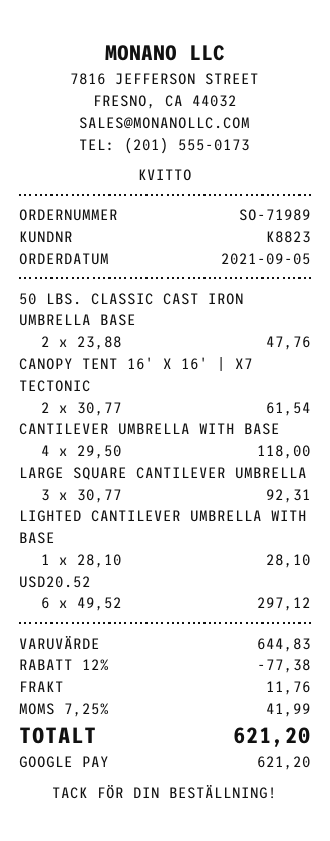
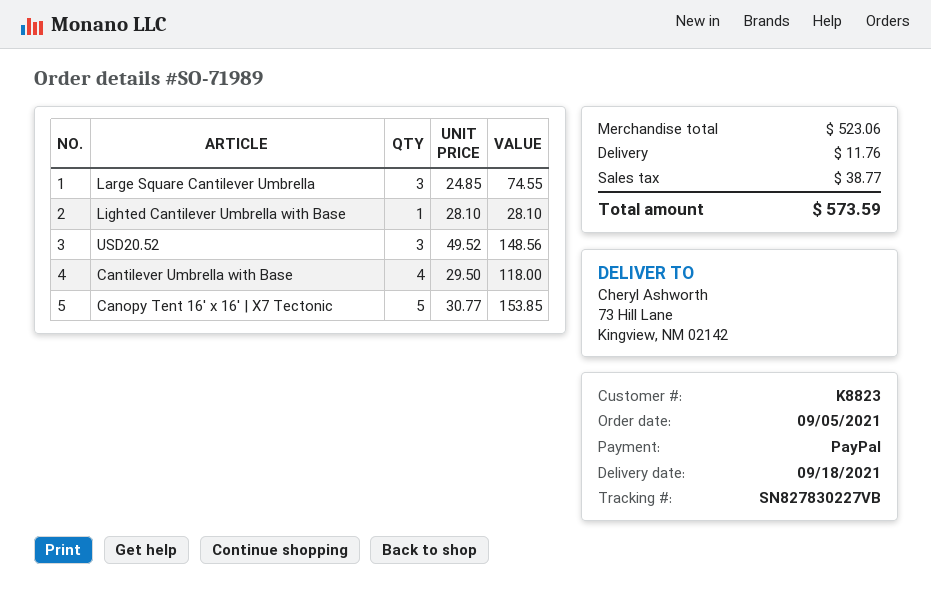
payment method: Google Pay -> PayPal
50 LBS. CLASSIC CAST IRON UMBRELLA BASE: 2 x 23.88 = 47.76 -> none
CANOPY TENT 16' X 16' | X7 TECTONIC: 2 x 30.77 = 61.54 -> 5 x 30.77 = 153.85
LARGE SQUARE CANTILEVER UMBRELLA: 3 x 30.77 = 92.31 -> 3 x 24.85 = 74.55
USD20.52: 6 x 49.52 = 297.12 -> 3 x 49.52 = 148.56
subtotal: 644.83 -> 523.06
discount: 12% = 77.38 -> none
tax: 41.99 -> 38.77
total: 621.20 -> 573.59

